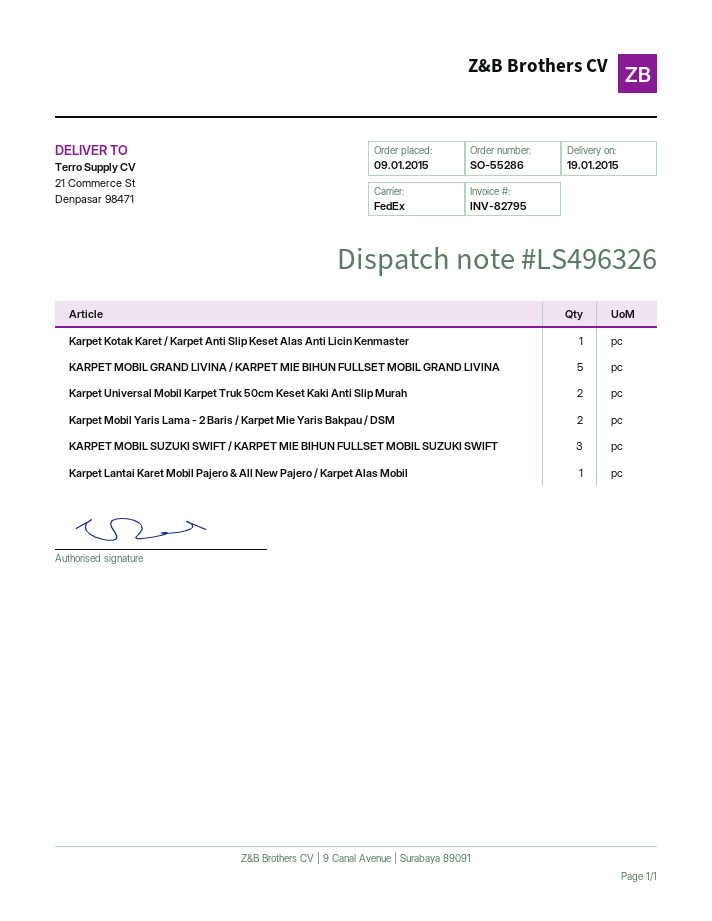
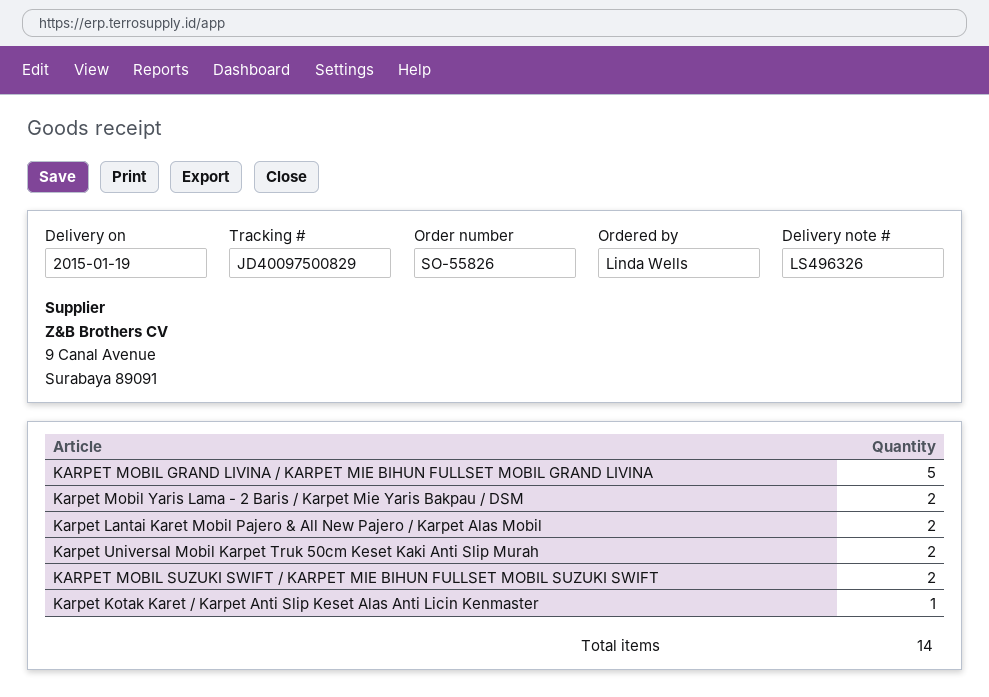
order number: SO-55286 -> SO-55826
KARPET MOBIL SUZUKI SWIFT / KARPET MIE BIHUN FULLSET MOBIL SUZUKI SWIFT: 3 -> 2
Karpet Lantai Karet Mobil Pajero & All New Pajero / Karpet Alas Mobil: 1 -> 2

